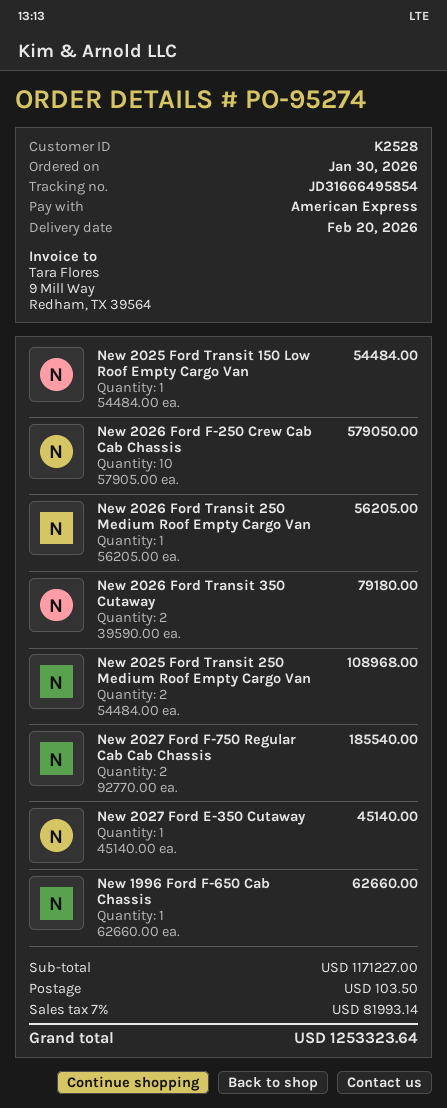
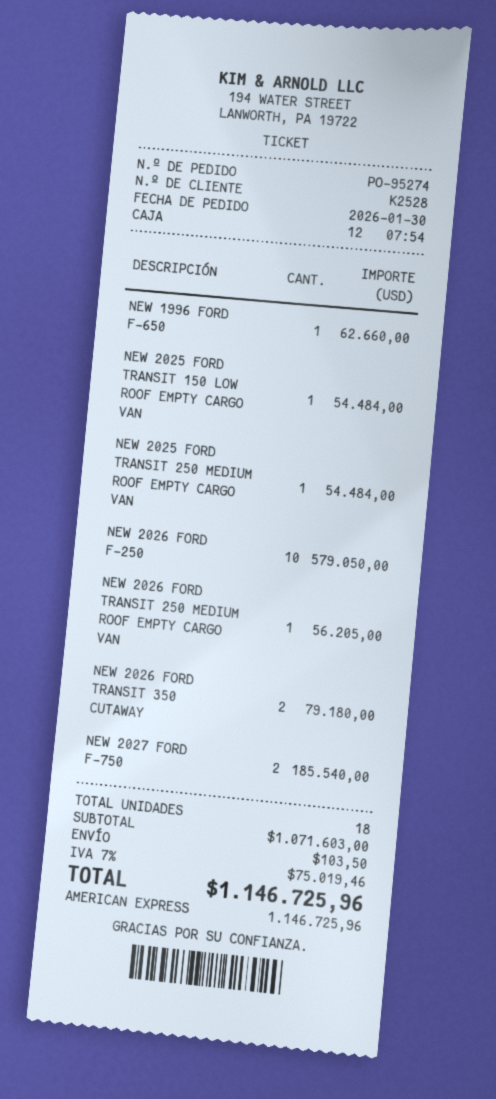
New 2025 Ford Transit 250 Medium Roof Empty Cargo Van: 2 for 108968.00 -> 1 for 54484.00
New 2027 Ford E-350 Cutaway: 1 for 45140.00 -> none
subtotal: 1171227.00 -> 1071603.00
tax: 7% = 81993.14 -> 7% = 75019.46
total: 1253323.64 -> 1146725.96

